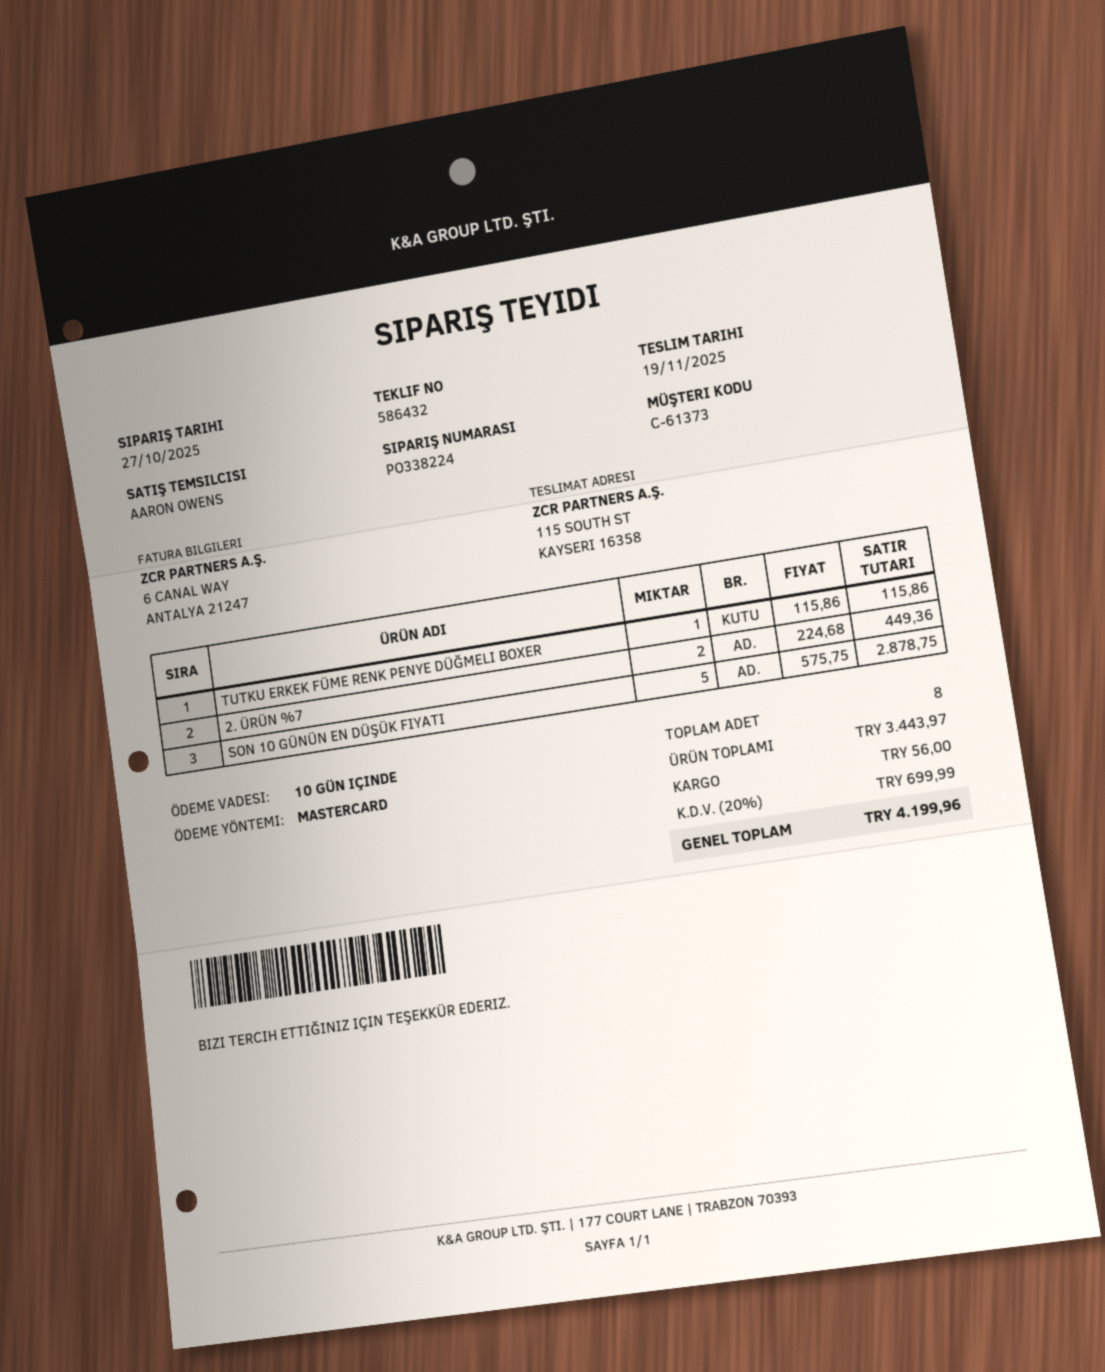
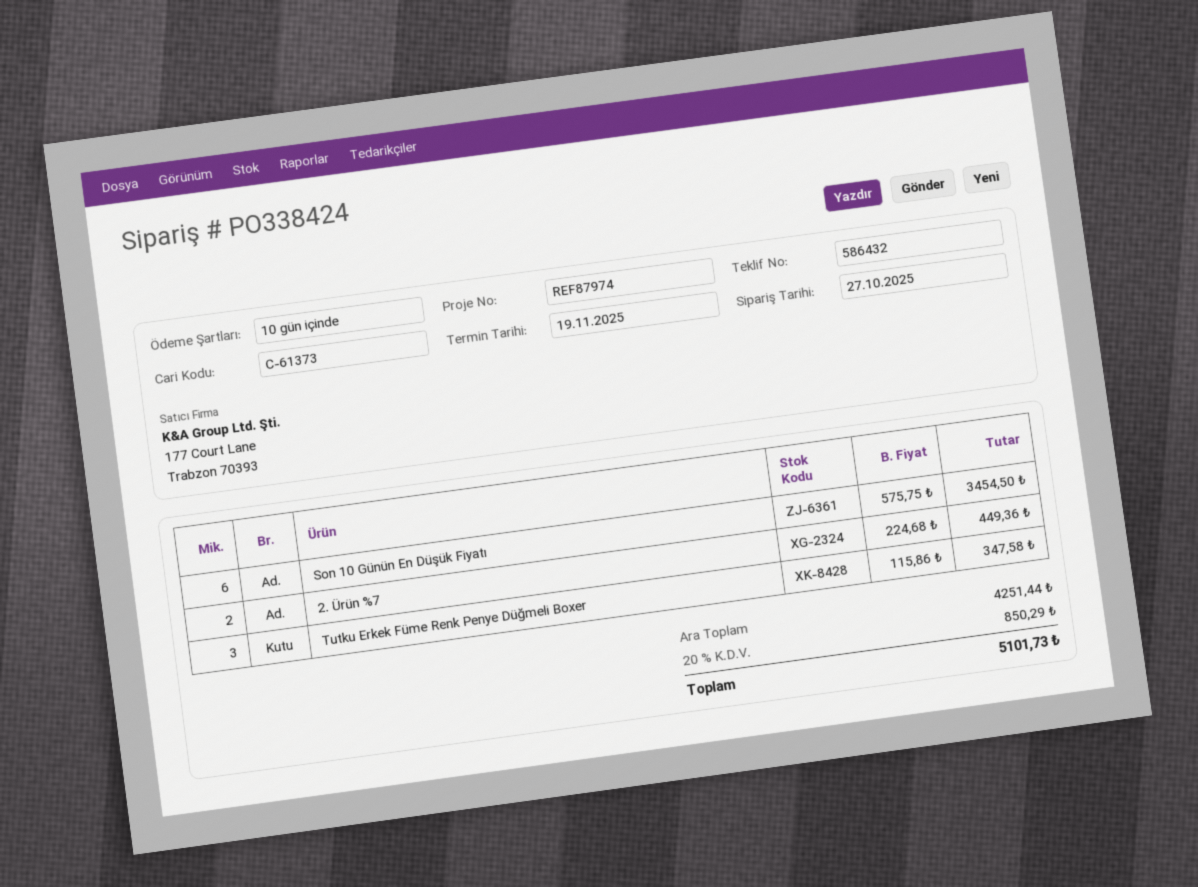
order number: PO338224 -> PO338424
TUTKU ERKEK FÜME RENK PENYE DÜĞMELI BOXER: 1 x 115.86 = 115.86 -> 3 x 115.86 = 347.58
SON 10 GÜNÜN EN DÜŞÜK FIYATI: 5 x 575.75 = 2878.75 -> 6 x 575.75 = 3454.50
subtotal: 3443.97 -> 4251.44
shipping: 56.00 -> none
tax: 20% = 699.99 -> 20% = 850.29
total: 4199.96 -> 5101.73

